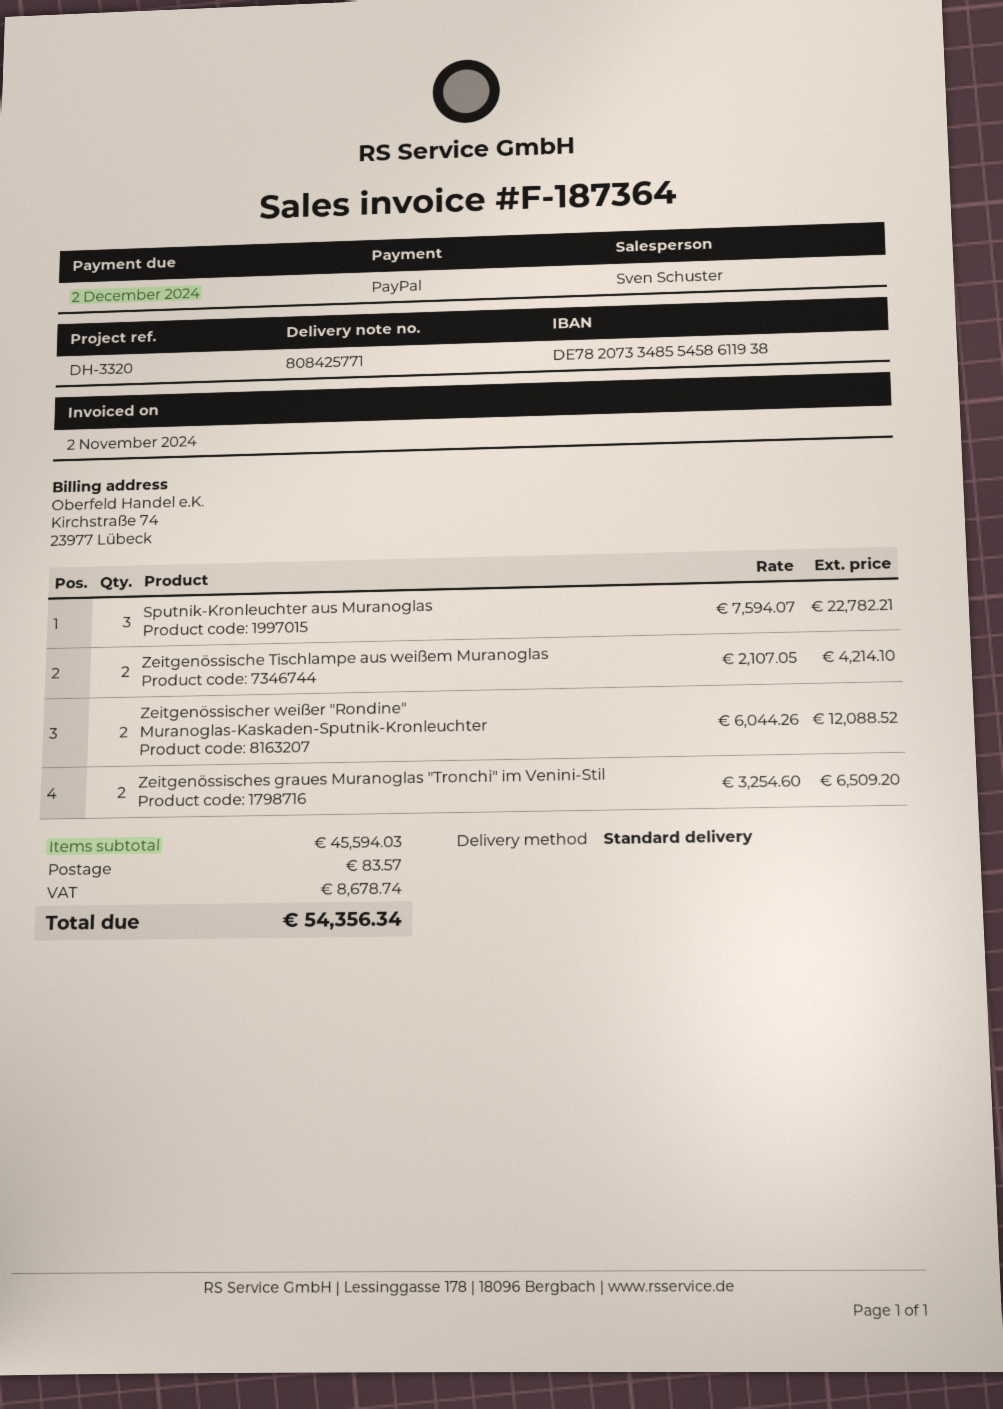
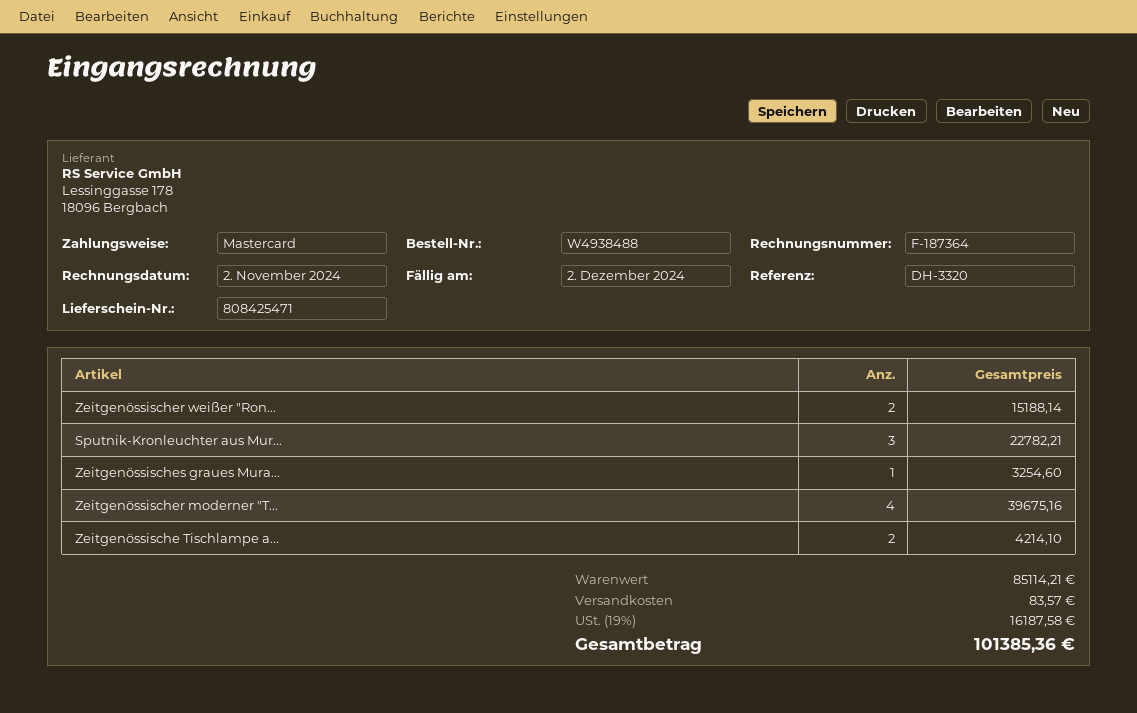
delivery note number: 808425771 -> 808425471
payment method: PayPal -> Mastercard
Zeitgenössischer weißer "Rondine" Muranoglas-Kaskaden-Sputnik-Kronleuchter: 2 for 12088.52 -> 2 for 15188.14
Zeitgenössisches graues Muranoglas "Tronchi" im Venini-Stil: 2 for 6509.20 -> 1 for 3254.60
Zeitgenössischer moderner "T...: none -> 4 for 39675.16
subtotal: 45594.03 -> 85114.21
tax: 8678.74 -> 16187.58
total: 54356.34 -> 101385.36

